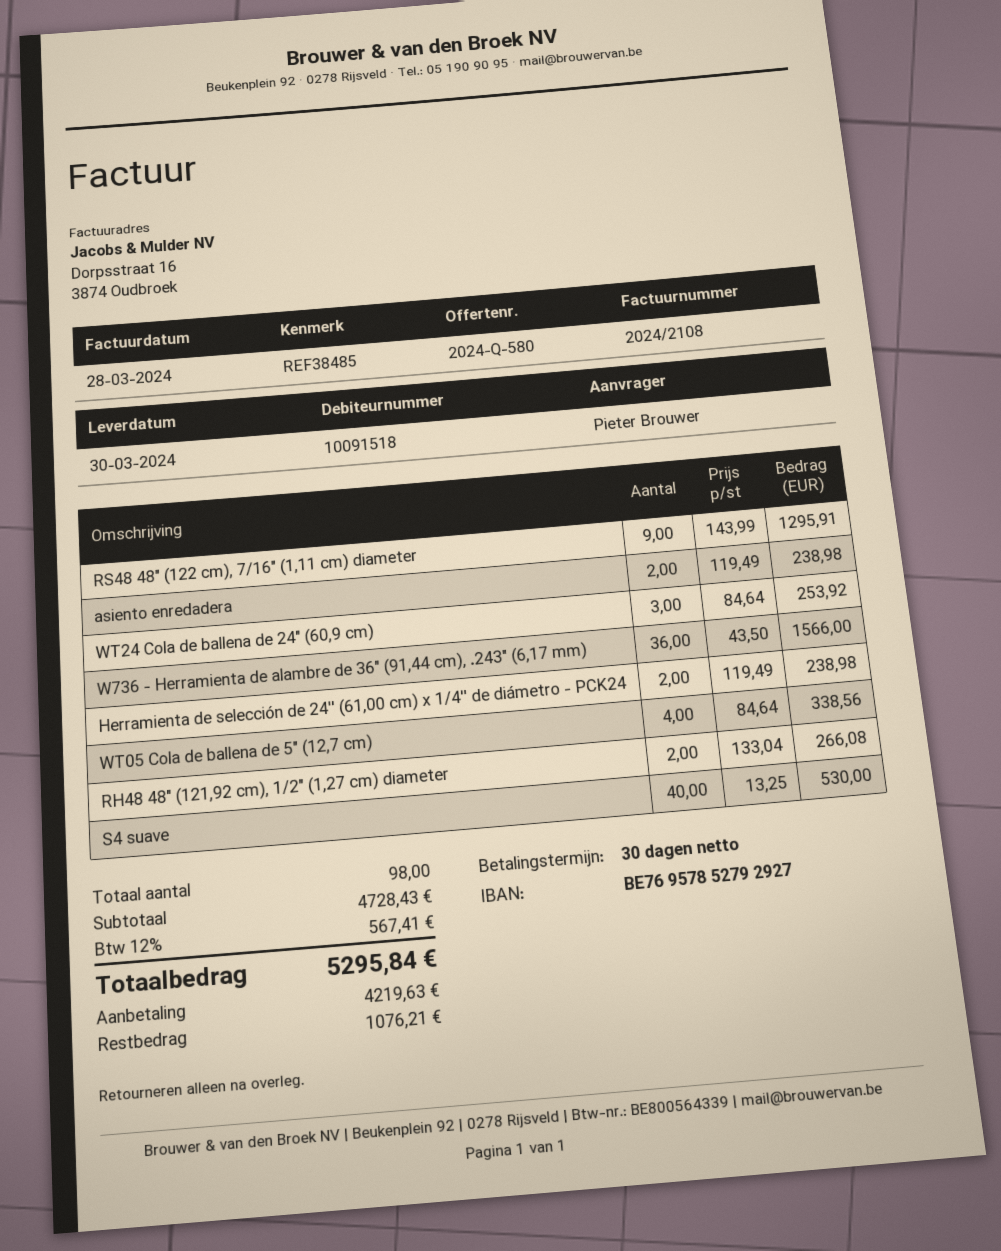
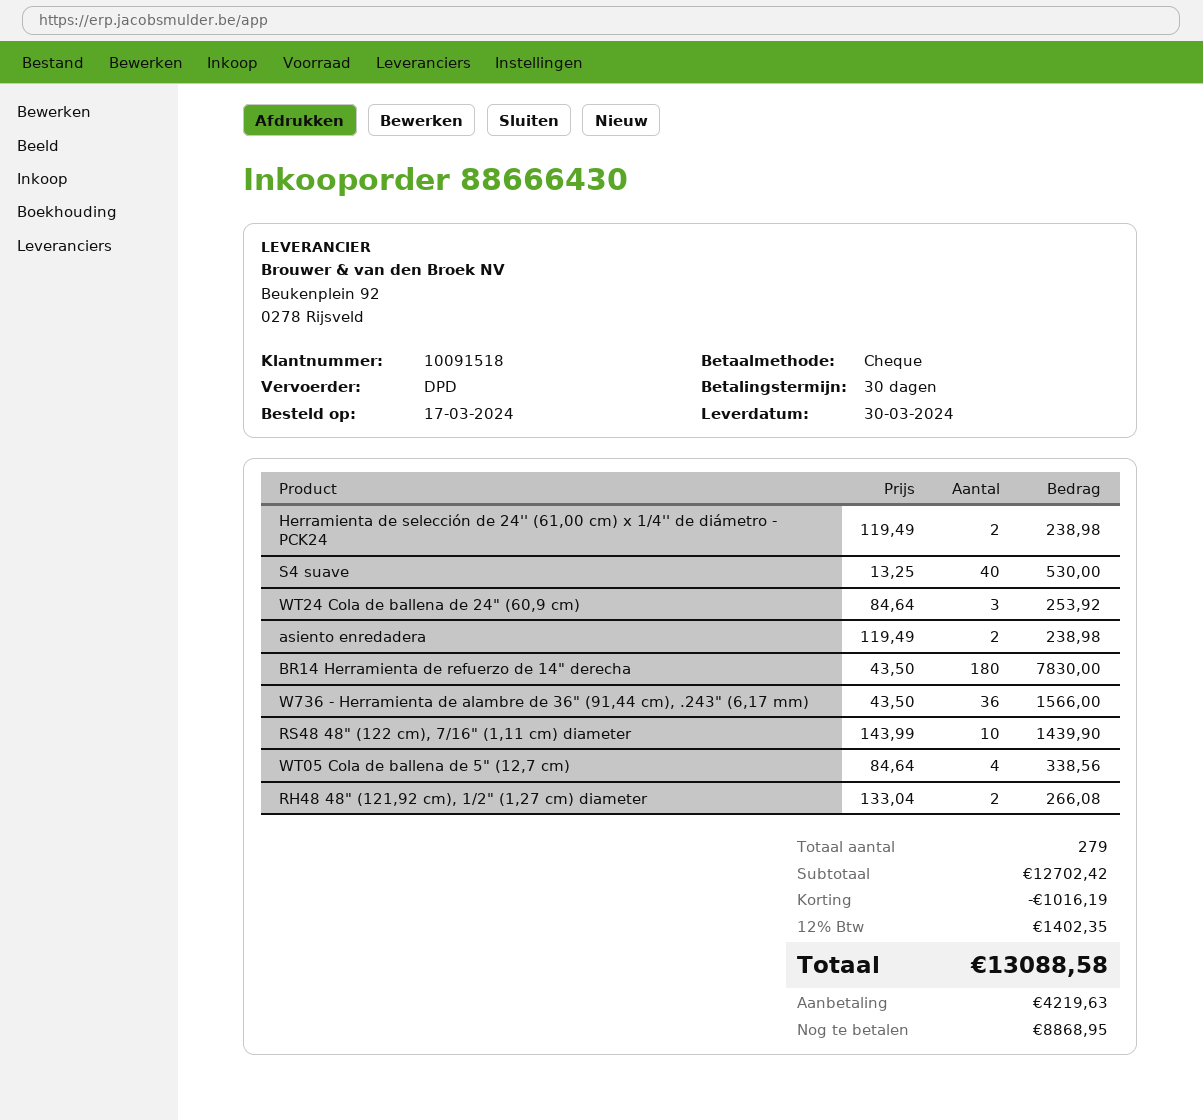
RS48 48" (122 cm), 7/16" (1,11 cm) diameter: 9 x 143.99 = 1295.91 -> 10 x 143.99 = 1439.90
BR14 Herramienta de refuerzo de 14" derecha: none -> 180 x 43.50 = 7830.00
total quantity: 98 -> 279
subtotal: 4728.43 -> 12702.42
discount: none -> 1016.19
tax: 12% = 567.41 -> 12% = 1402.35
total: 5295.84 -> 13088.58
balance: 1076.21 -> 8868.95

